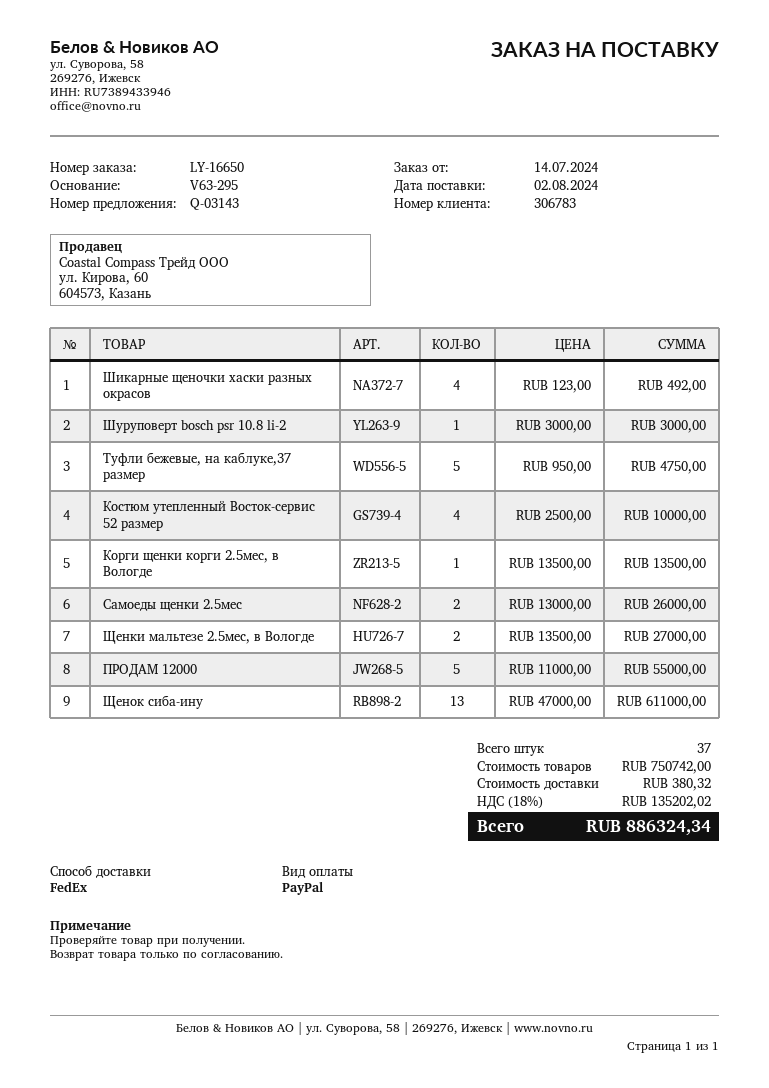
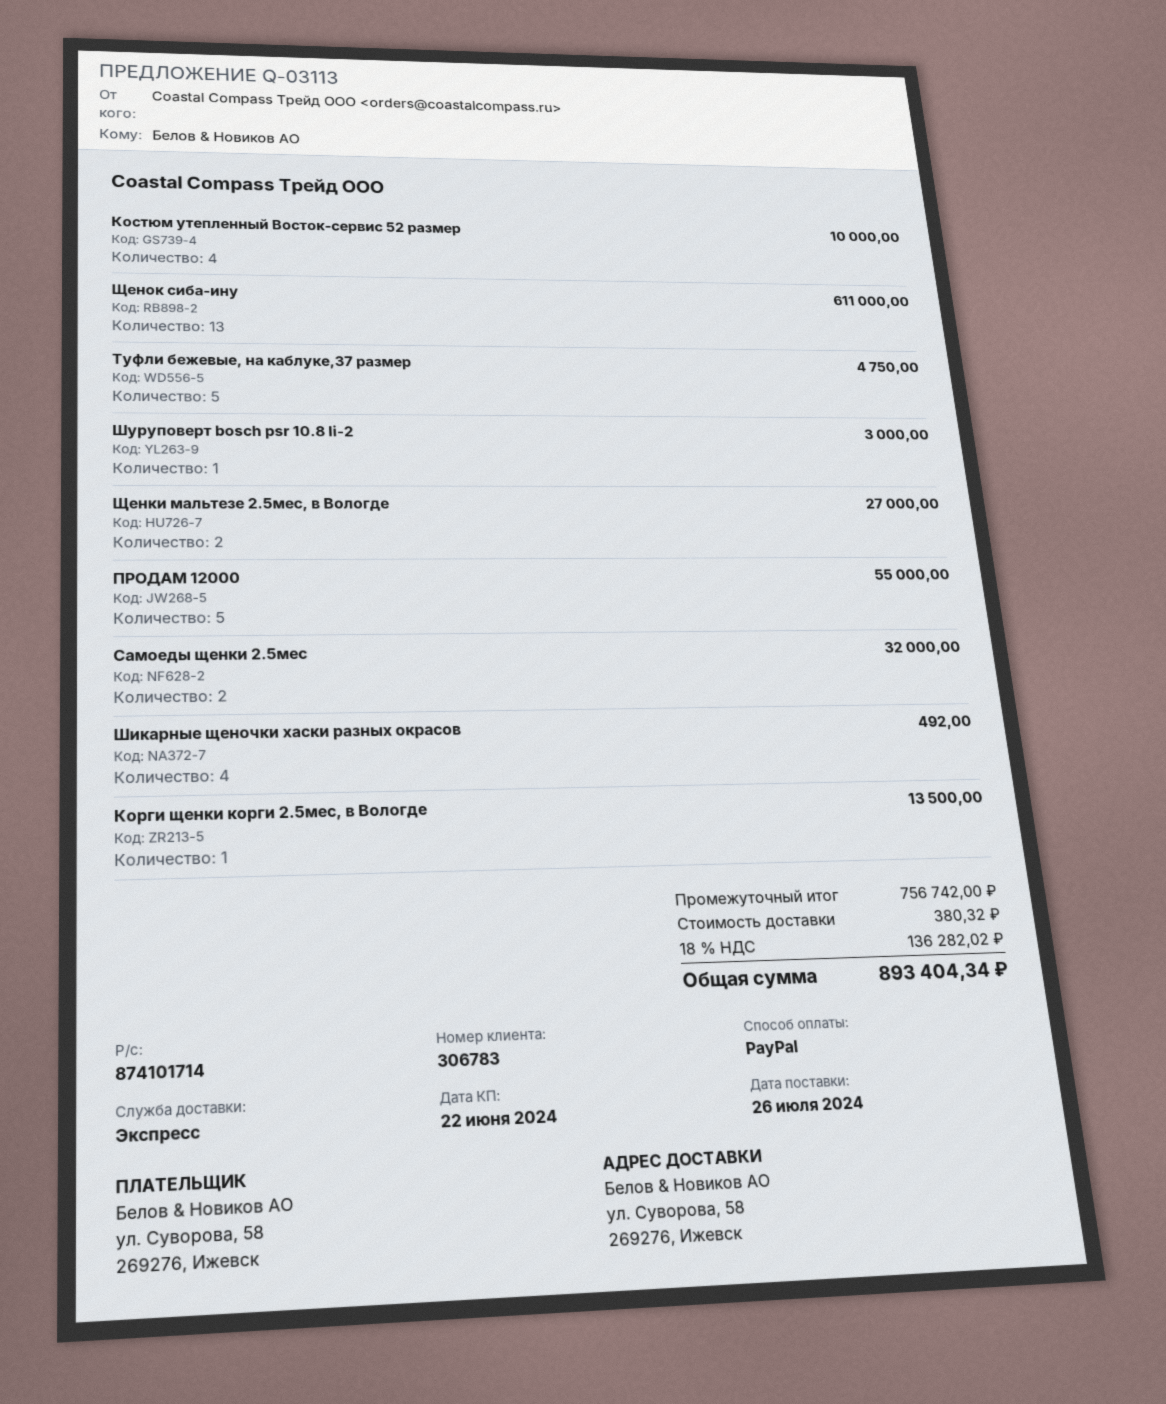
quote number: Q-03143 -> Q-03113
delivery date: 2024-08-02 -> 2024-07-26
shipping method: FedEx -> express
Самоеды щенки 2.5мес: 2 for 26000.00 -> 2 for 32000.00
subtotal: 750742.00 -> 756742.00
tax: 18% = 135202.02 -> 18% = 136282.02
total: 886324.34 -> 893404.34

